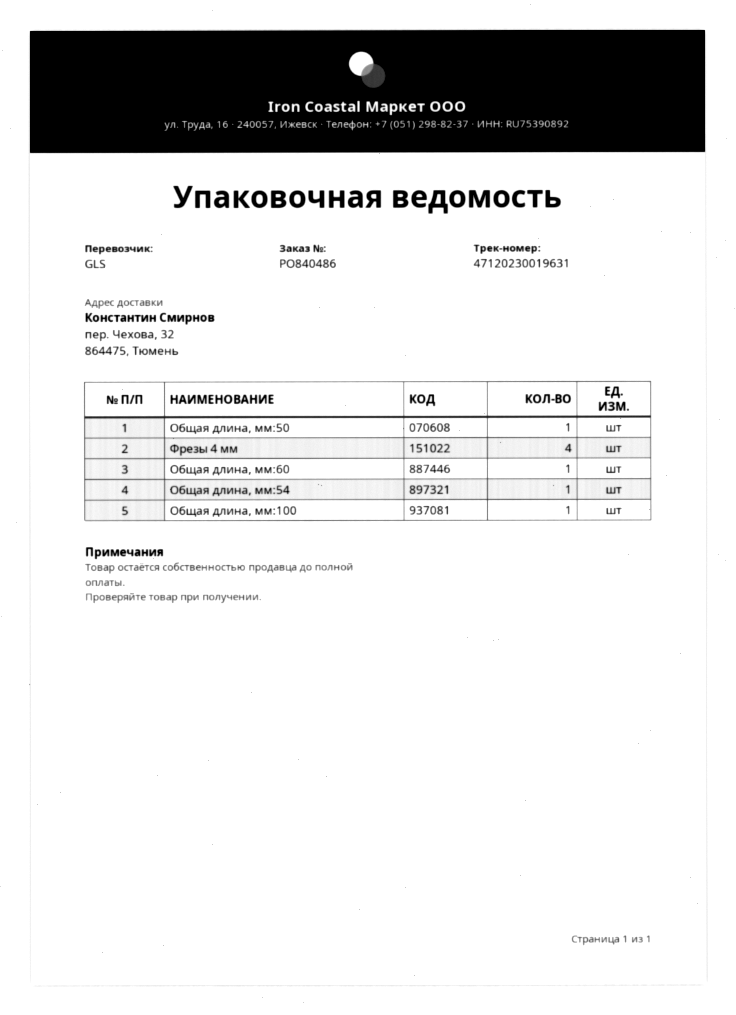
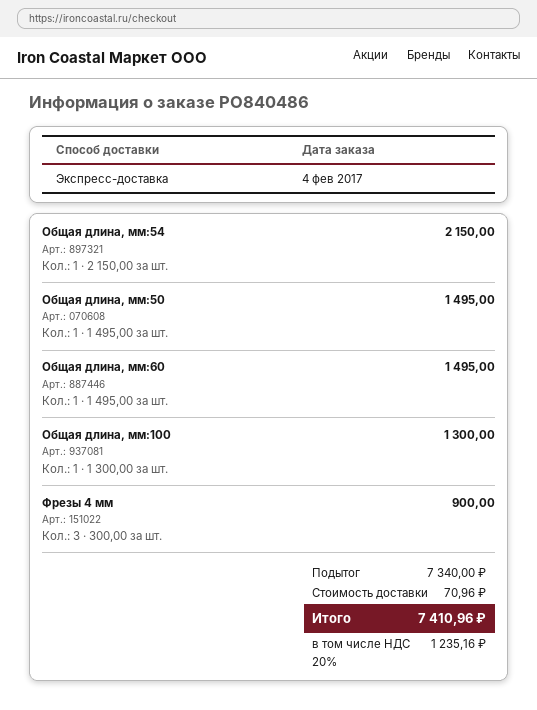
shipping method: GLS -> express
Фрезы 4 мм: 4 -> 3

